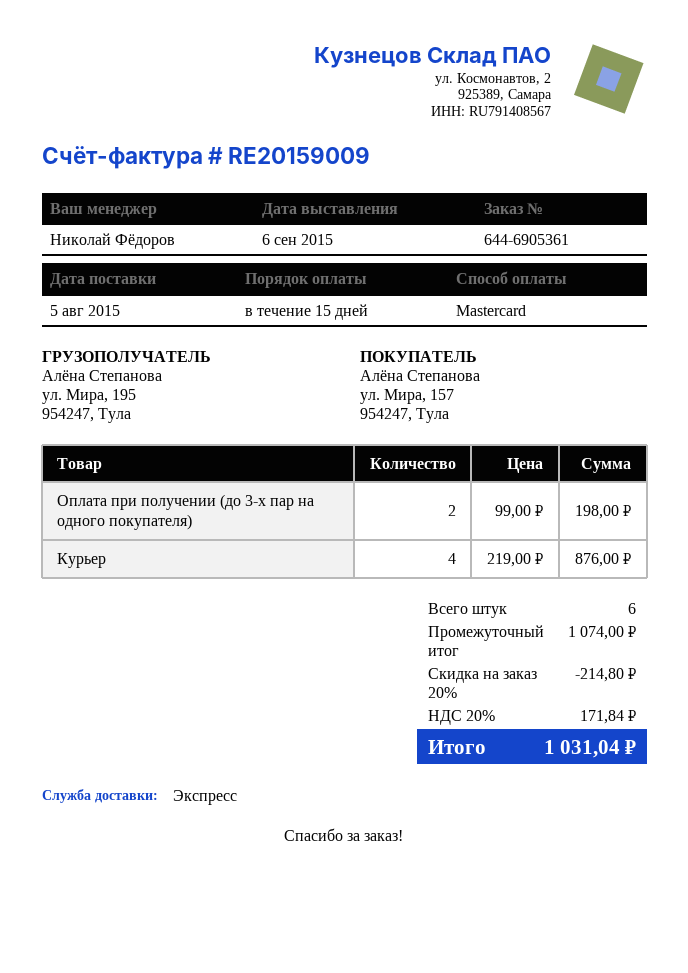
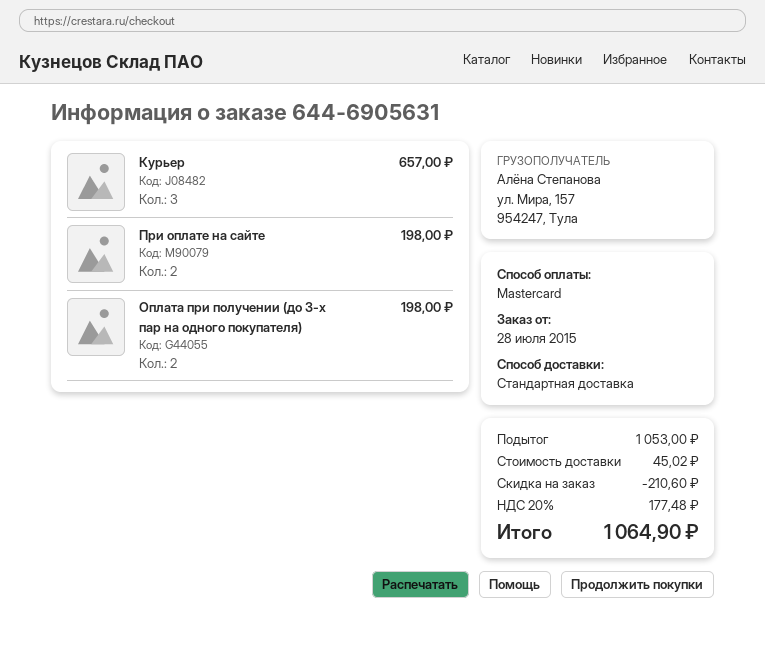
order number: 644-6905361 -> 644-6905631
shipping method: express -> standard
ship to: ул. Мира, 195, 954247, Тула -> ул. Мира, 157, 954247, Тула
Курьер: 4 for 876.00 -> 3 for 657.00
При оплате на сайте: none -> 2 for 198.00
subtotal: 1074.00 -> 1053.00
discount: 214.80 -> 210.60
shipping: none -> 45.02
tax: 20% = 171.84 -> 20% = 177.48
total: 1031.04 -> 1064.90

